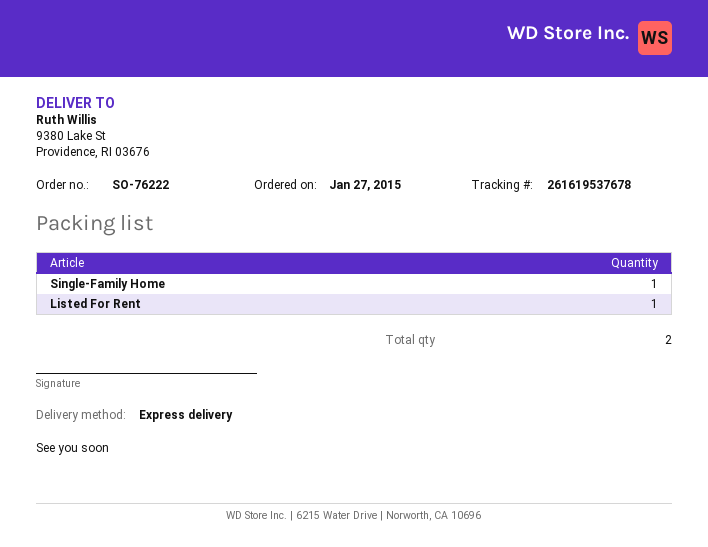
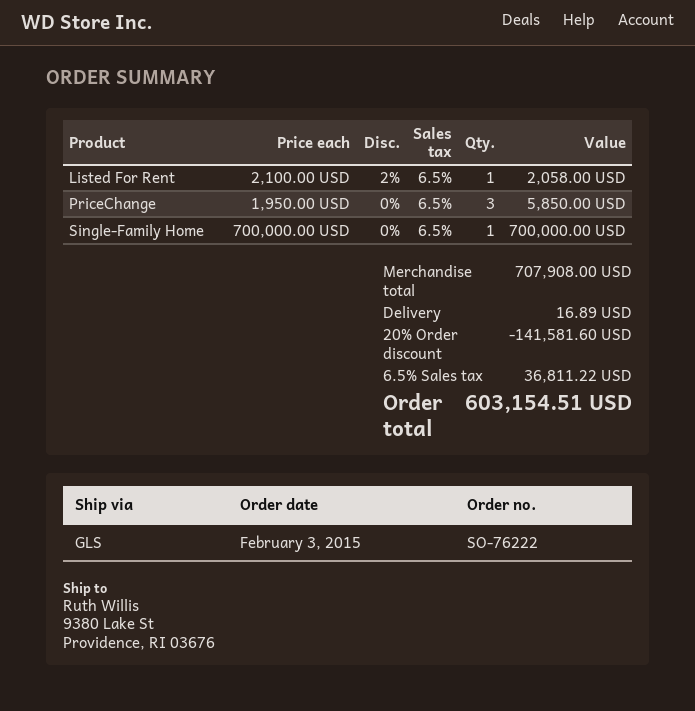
order date: 2015-01-27 -> 2015-02-03
shipping method: express -> GLS
PriceChange: none -> 3

